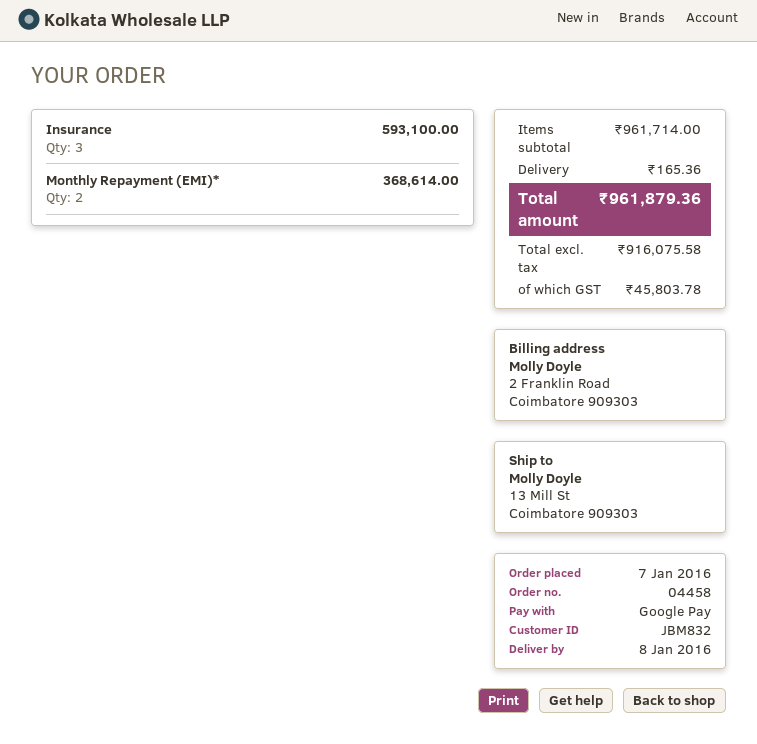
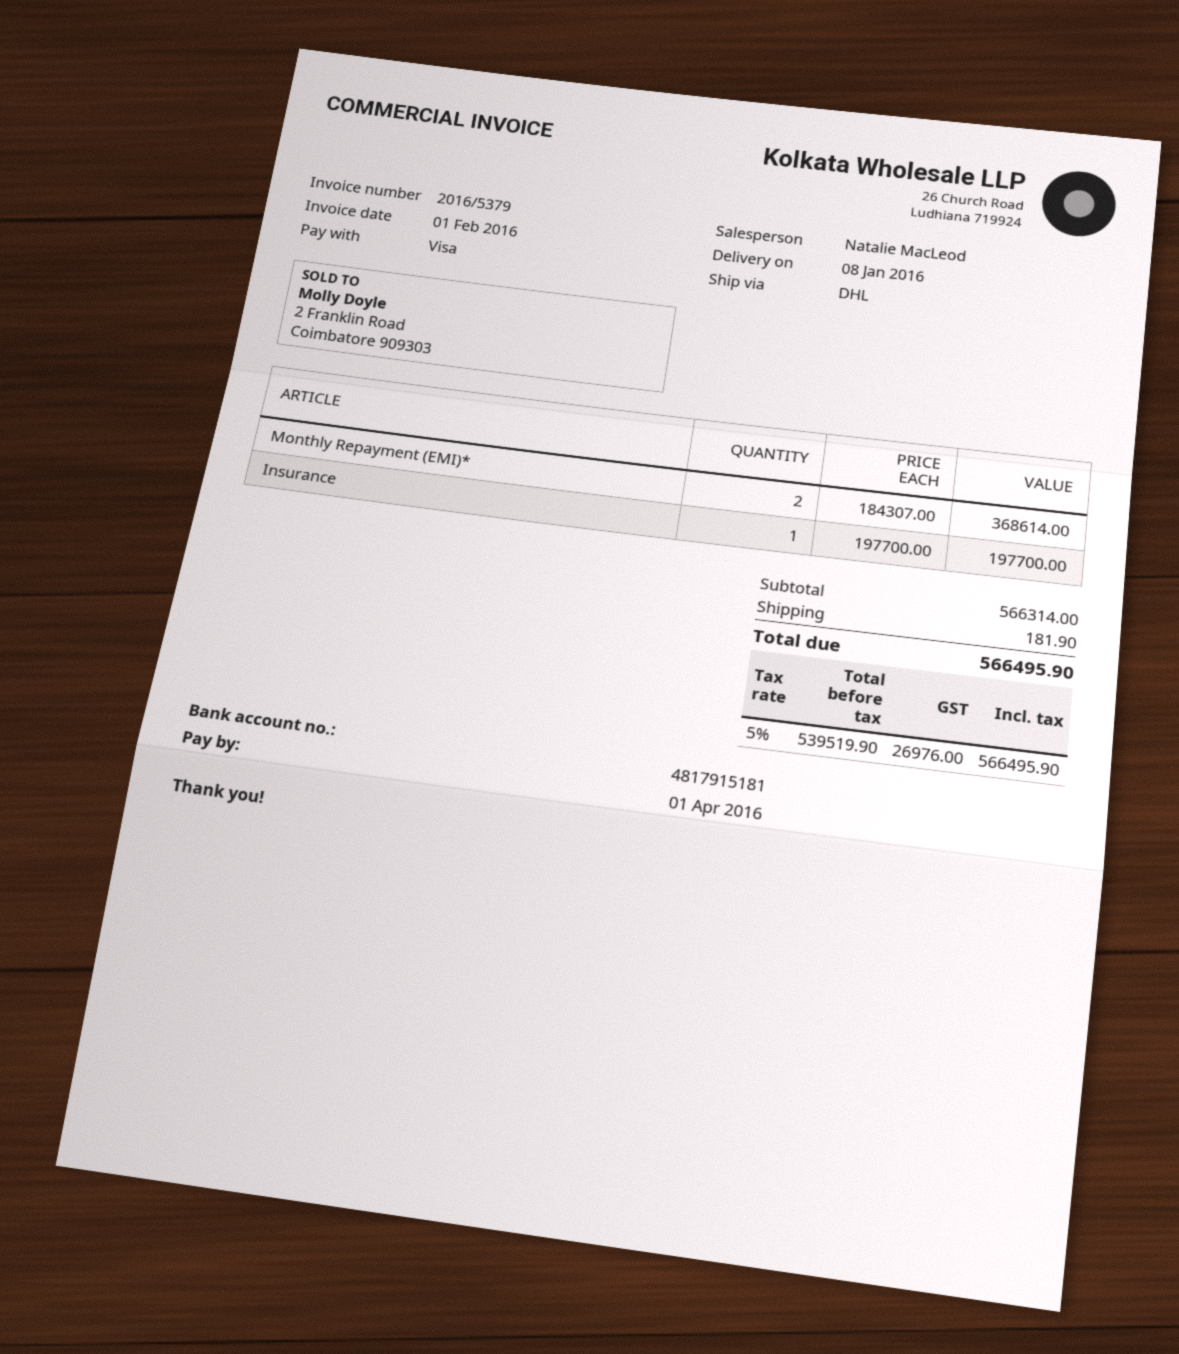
payment method: Google Pay -> Visa
Insurance: 3 for 593100.00 -> 1 for 197700.00
subtotal: 961714.00 -> 566314.00
shipping: 165.36 -> 181.90
net: 916075.58 -> 539519.90
tax: 45803.78 -> 26976.00
total: 961879.36 -> 566495.90

